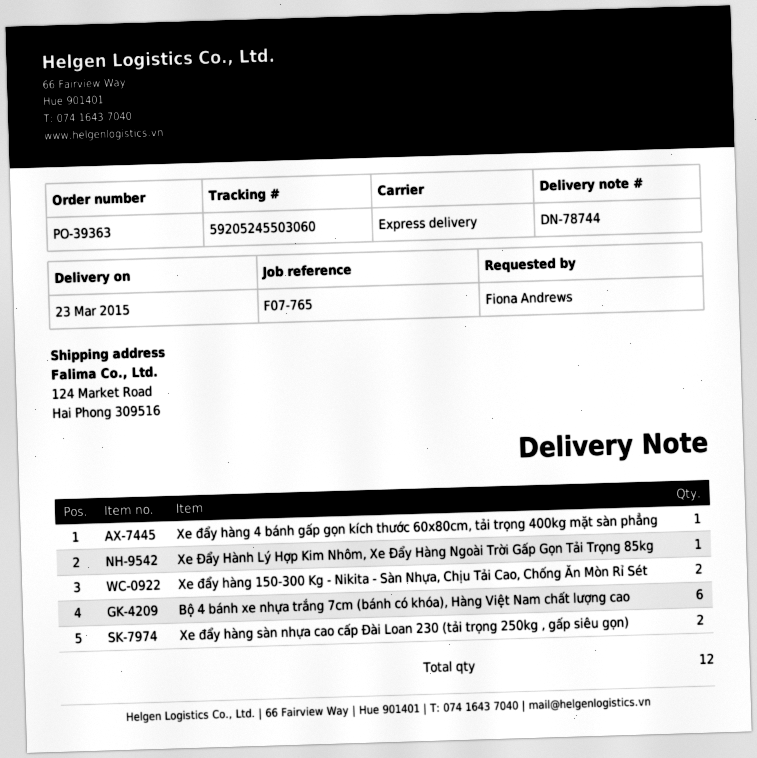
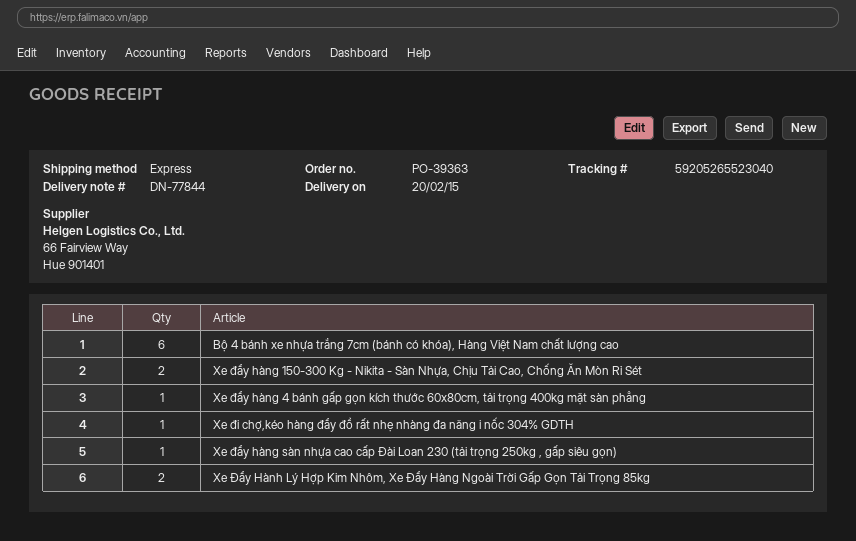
delivery note number: DN-78744 -> DN-77844
delivery date: 2015-03-23 -> 2015-02-20
tracking number: 59205245503060 -> 59205265523040
Xe Đẩy Hành Lý Hợp Kim Nhôm, Xe Đẩy Hàng Ngoài Trời Gấp Gọn Tải Trọng 85kg: 1 -> 2
Xe đẩy hàng sàn nhựa cao cấp Đài Loan 230 (tải trọng 250kg , gấp siêu gọn): 2 -> 1
Xe đi chợ,kéo hàng đẩy đồ rất nhẹ nhàng đa năng i nốc 304% GDTH: none -> 1

